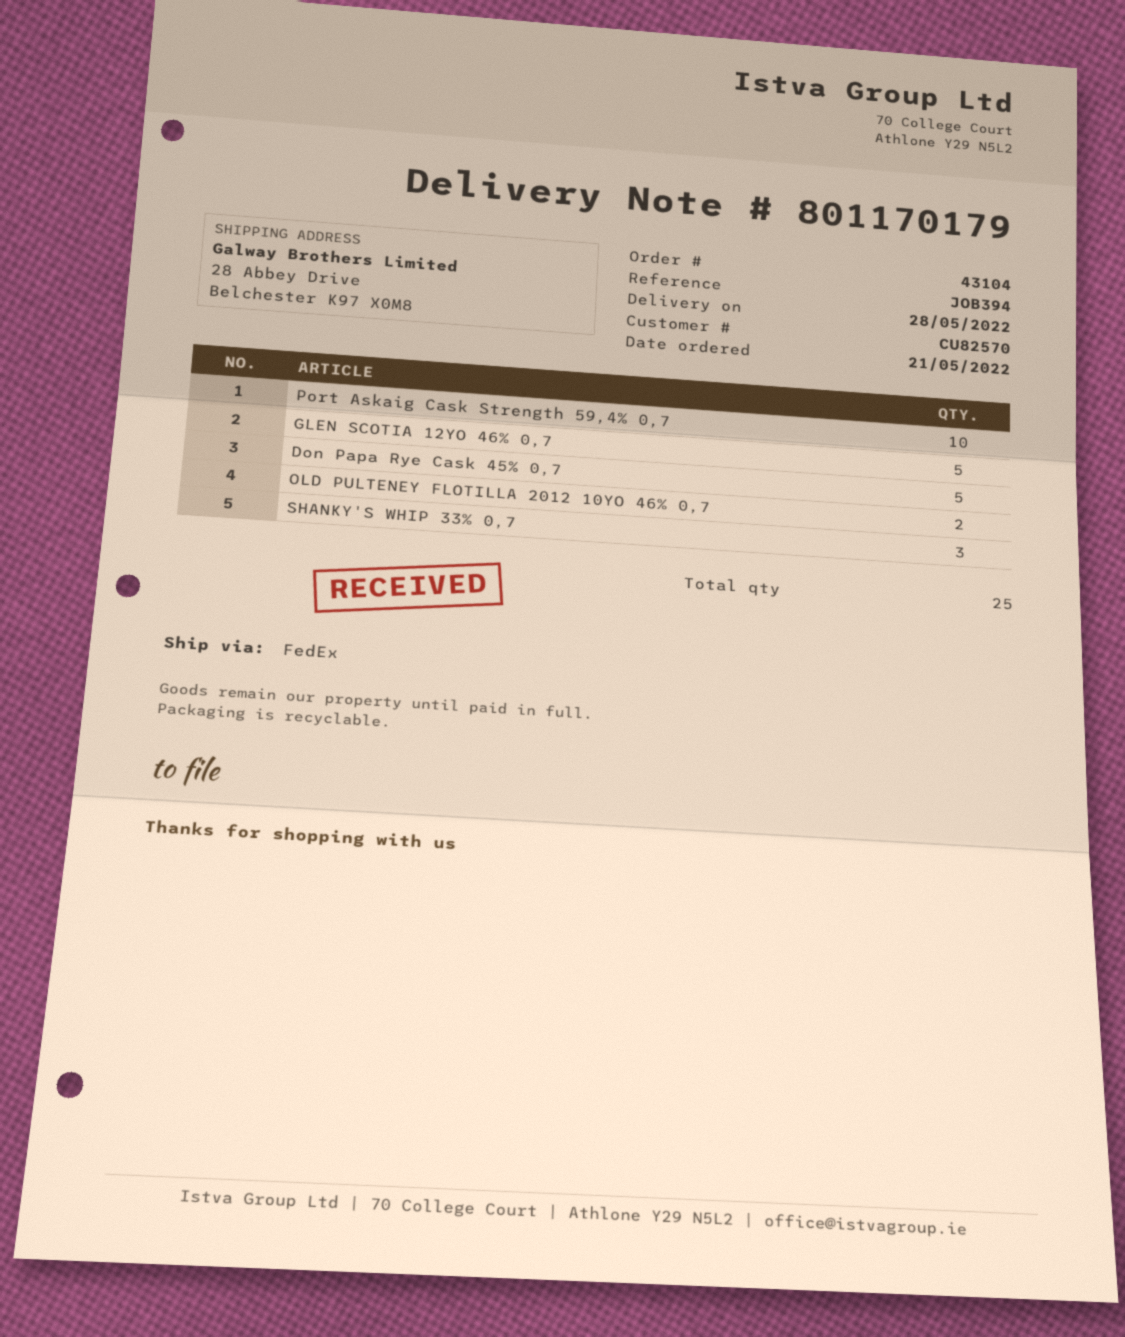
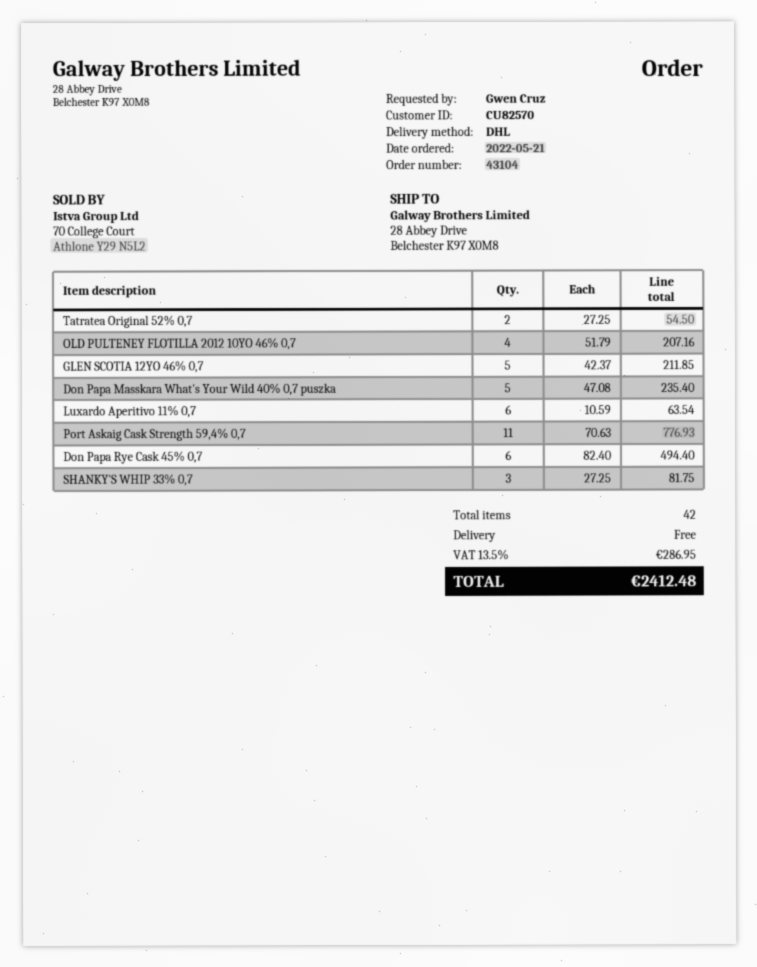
shipping method: FedEx -> DHL
Port Askaig Cask Strength 59,4% 0,7: 10 -> 11
Don Papa Rye Cask 45% 0,7: 5 -> 6
OLD PULTENEY FLOTILLA 2012 10YO 46% 0,7: 2 -> 4
Tatratea Original 52% 0,7: none -> 2
Don Papa Masskara What's Your Wild 40% 0,7 puszka: none -> 5
Luxardo Aperitivo 11% 0,7: none -> 6
total quantity: 25 -> 42

